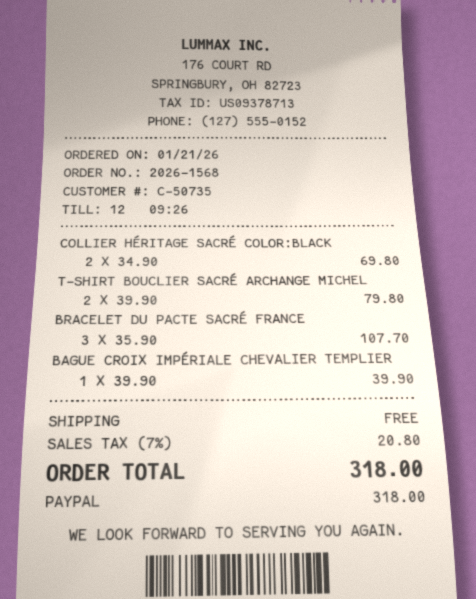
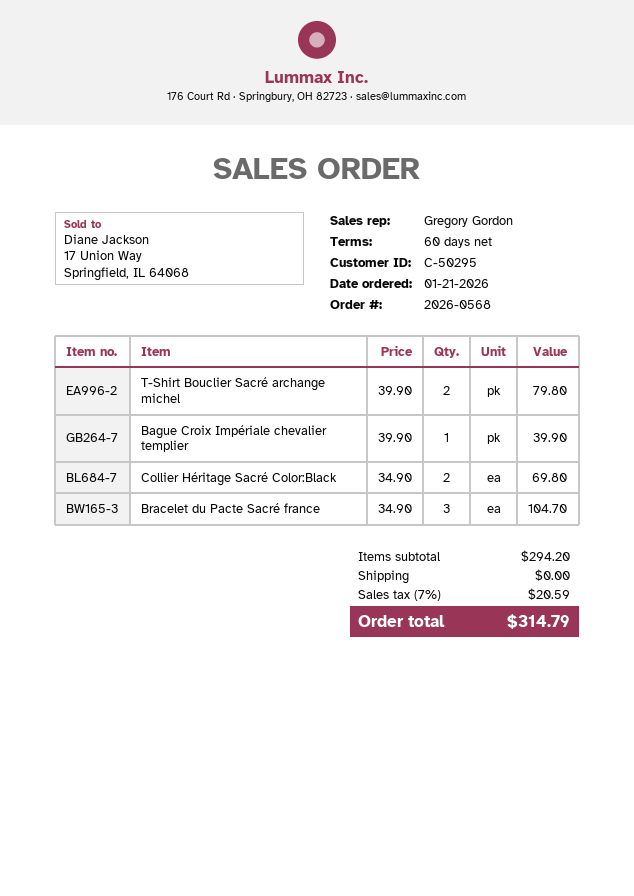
order number: 2026-1568 -> 2026-0568
customer number: C-50735 -> C-50295
BRACELET DU PACTE SACRÉ FRANCE: 3 x 35.90 = 107.70 -> 3 x 34.90 = 104.70
tax: 7% = 20.80 -> 7% = 20.59
total: 318.00 -> 314.79

